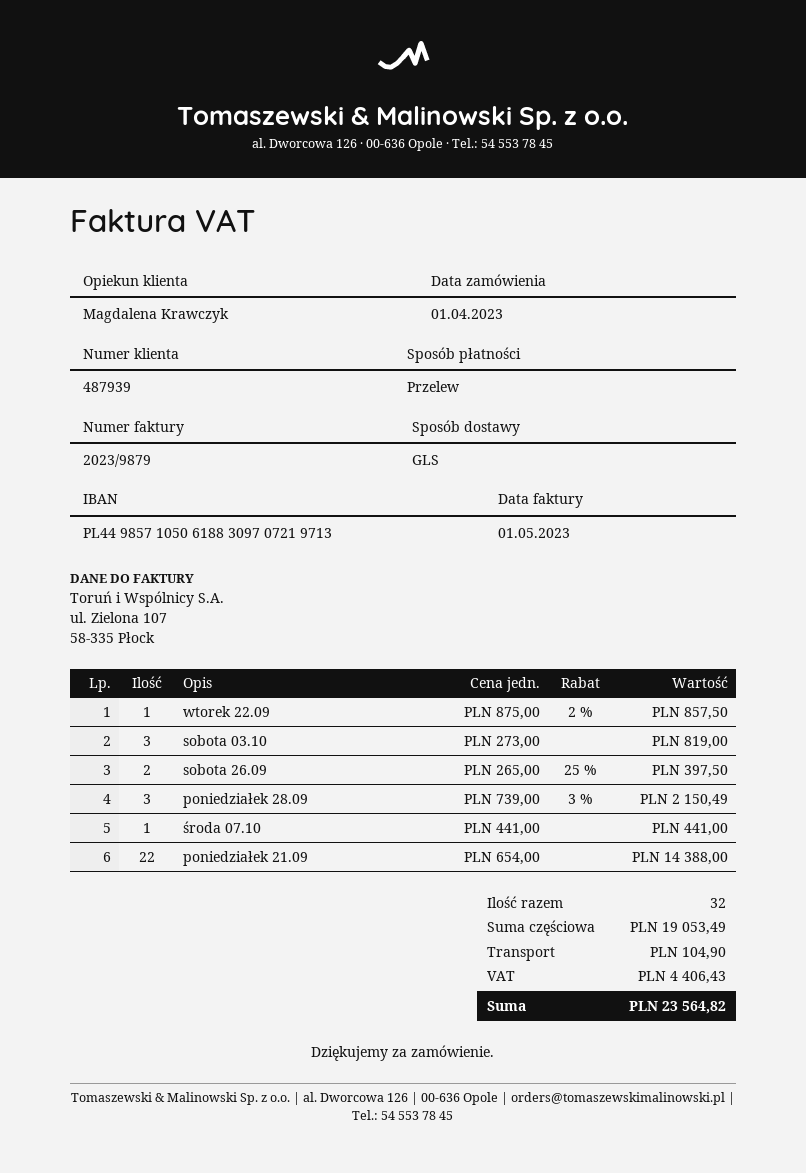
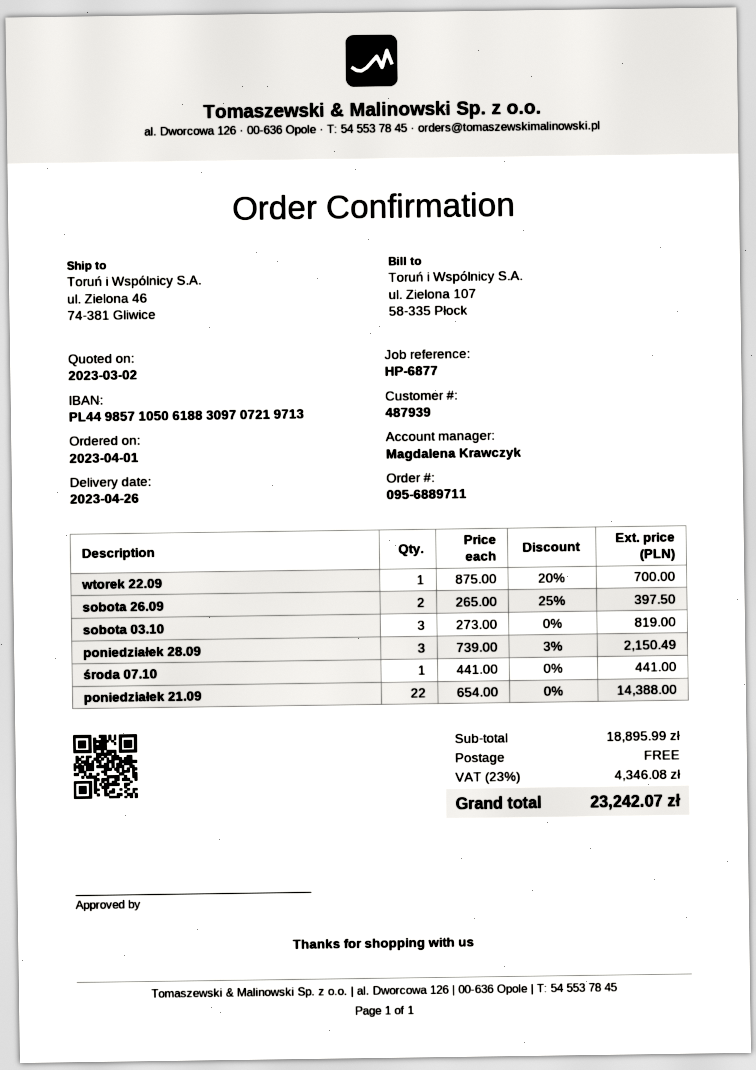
wtorek 22.09: 1 x 875.00 - 2% = 857.50 -> 1 x 875.00 - 20% = 700.00
subtotal: 19053.49 -> 18895.99
shipping: 104.90 -> 0.00
tax: 4406.43 -> 4346.08
total: 23564.82 -> 23242.07

